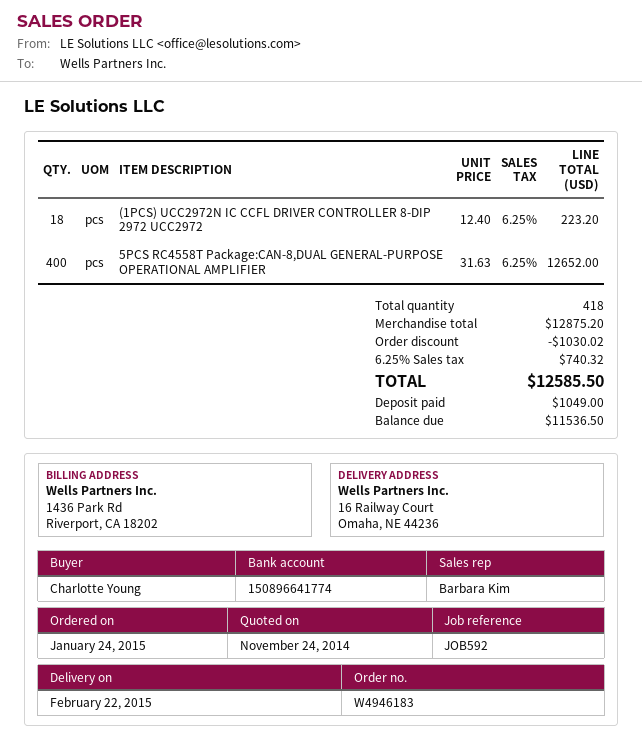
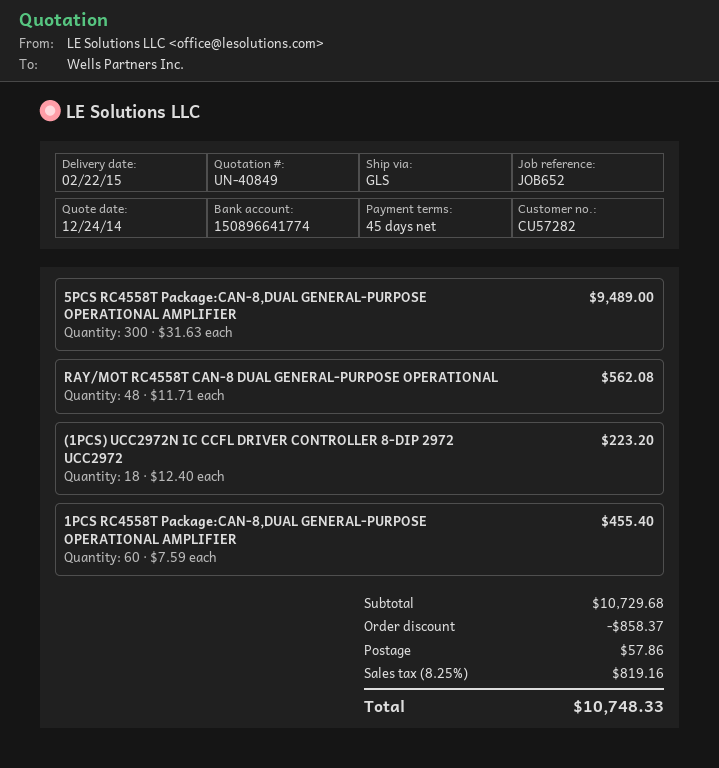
quote date: 2014-11-24 -> 2014-12-24
reference: JOB592 -> JOB652
5PCS RC4558T Package:CAN-8,DUAL GENERAL-PURPOSE OPERATIONAL AMPLIFIER: 400 x 31.63 = 12652.00 -> 300 x 31.63 = 9489.00
RAY/MOT RC4558T CAN-8 DUAL GENERAL-PURPOSE OPERATIONAL: none -> 48 x 11.71 = 562.08
1PCS RC4558T Package:CAN-8,DUAL GENERAL-PURPOSE OPERATIONAL AMPLIFIER: none -> 60 x 7.59 = 455.40
subtotal: 12875.20 -> 10729.68
discount: 1030.02 -> 858.37
shipping: none -> 57.86
tax: 6.25% = 740.32 -> 8.25% = 819.16
total: 12585.50 -> 10748.33

